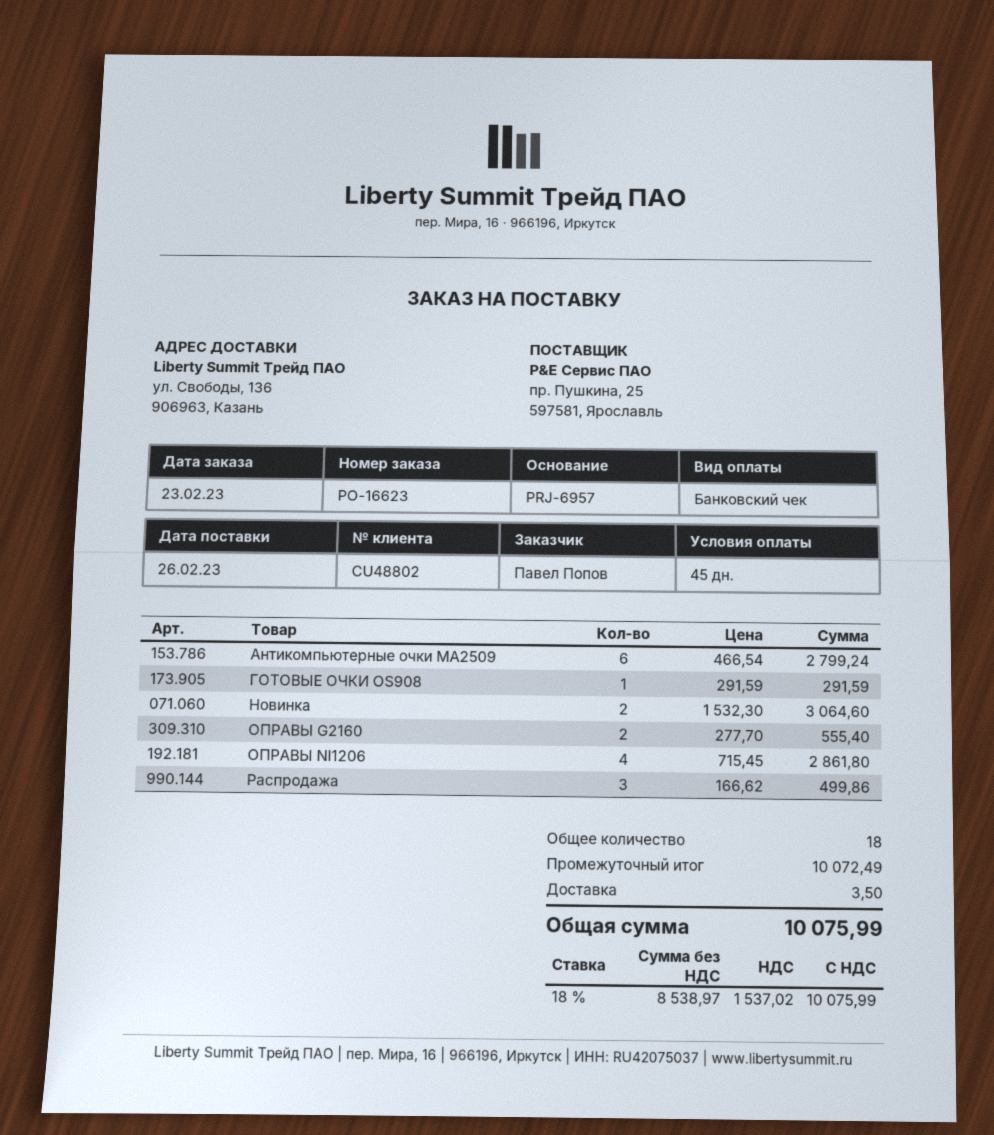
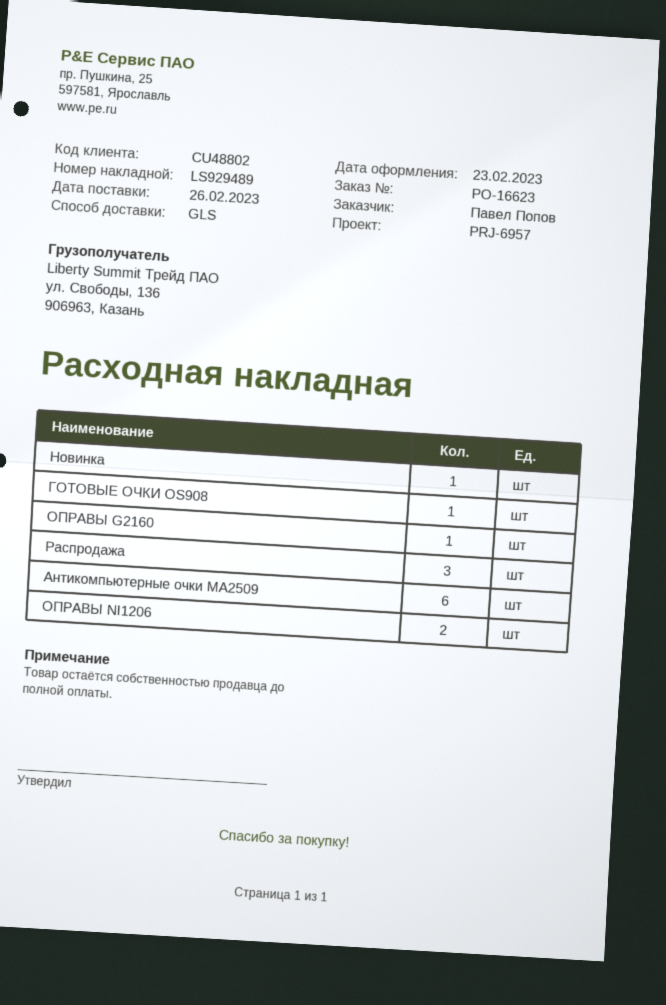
Новинка: 2 -> 1
ОПРАВЫ G2160: 2 -> 1
ОПРАВЫ NI1206: 4 -> 2

